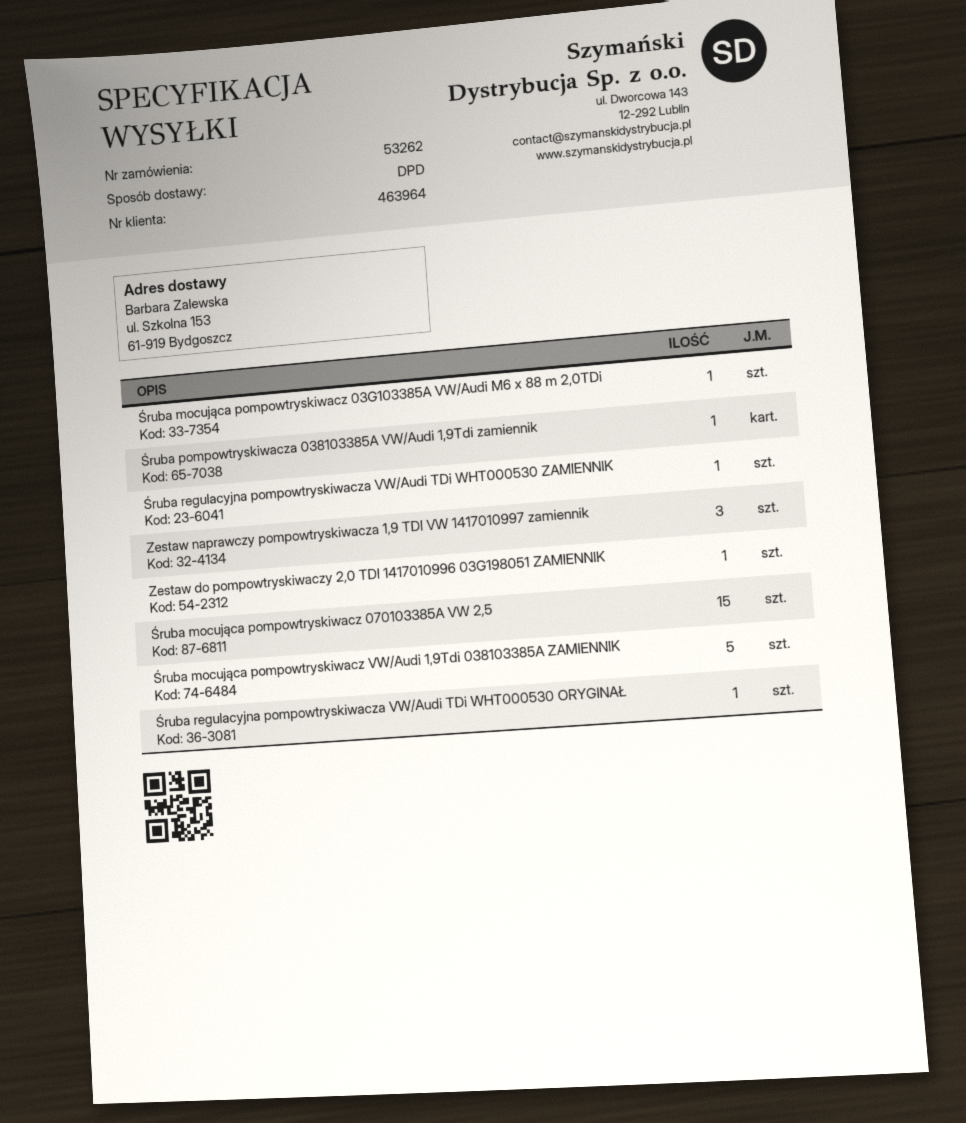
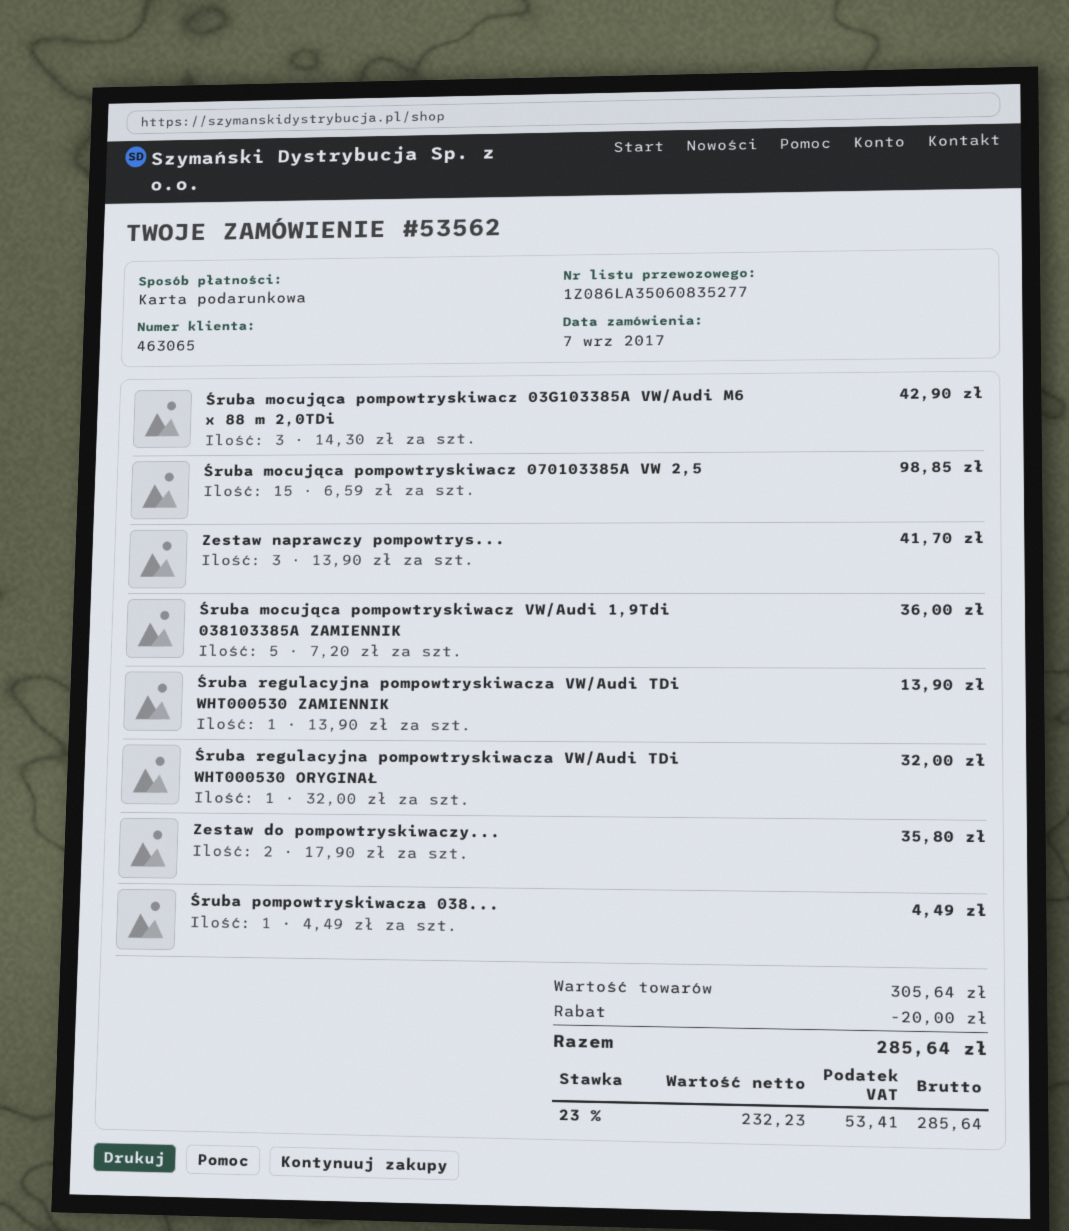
order number: 53262 -> 53562
customer number: 463964 -> 463065
Śruba mocująca pompowtryskiwacz 03G103385A VW/Audi M6 x 88 m 2,0TDi: 1 -> 3
Zestaw do pompowtryskiwaczy 2,0 TDI 1417010996 03G198051 ZAMIENNIK: 1 -> 2

